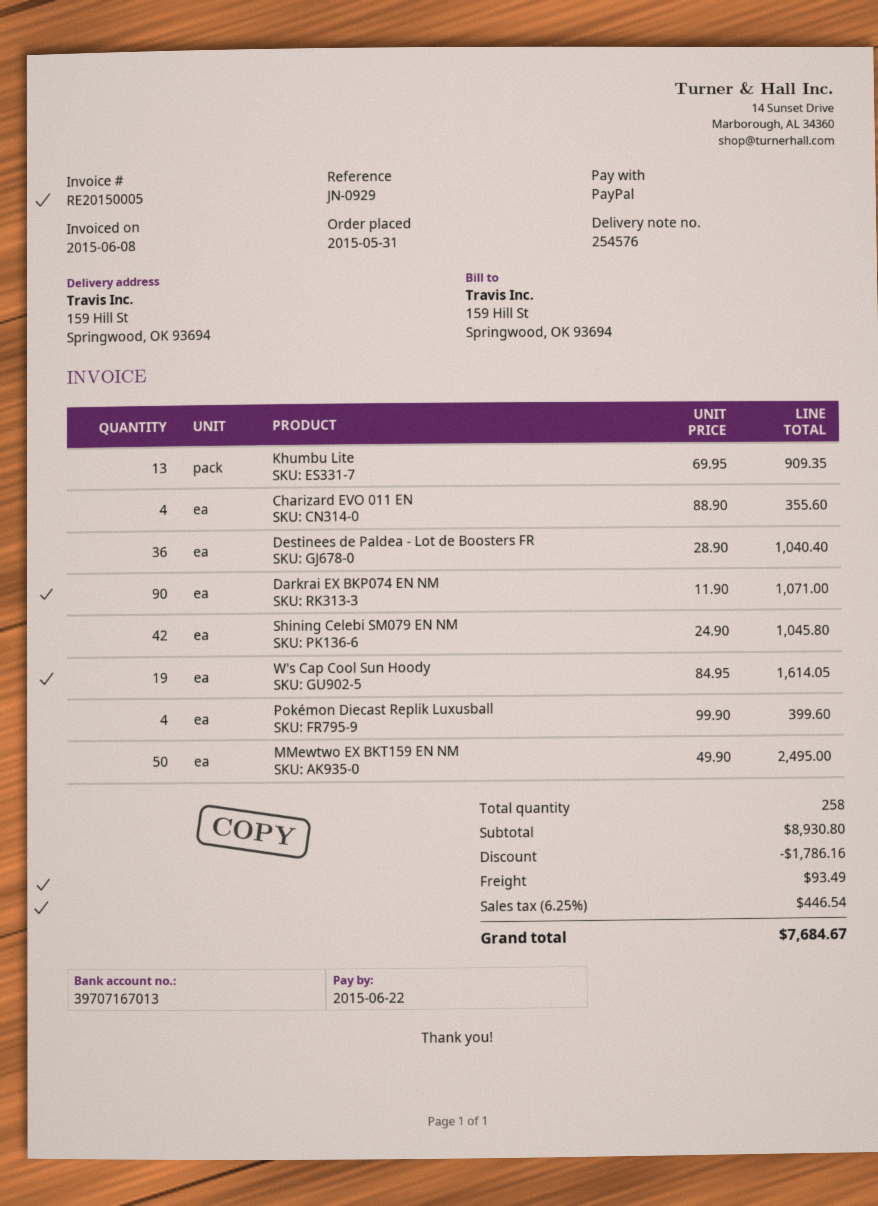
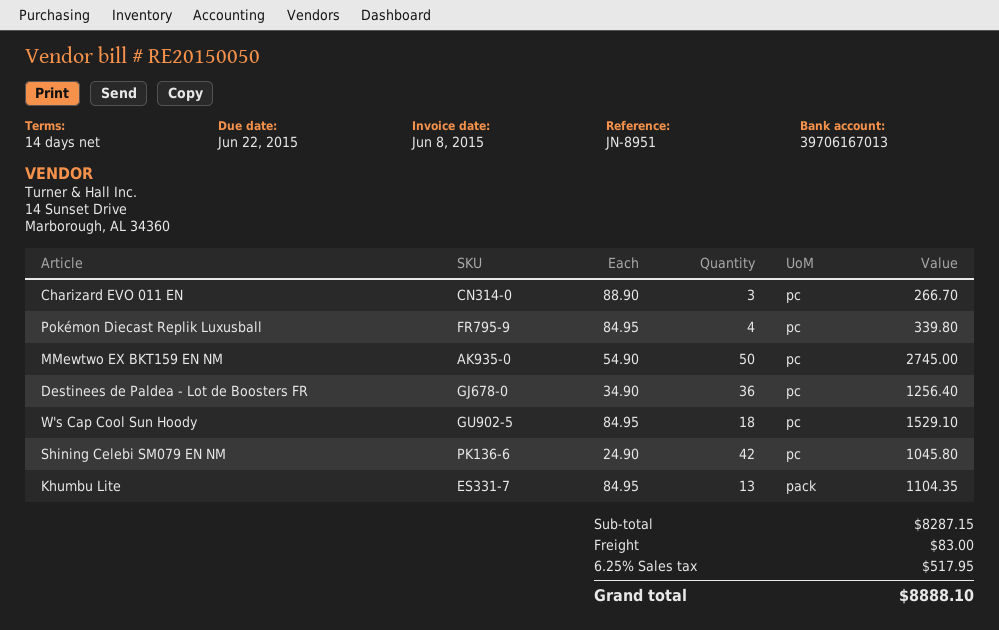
invoice number: RE20150005 -> RE20150050
reference: JN-0929 -> JN-8951
bank account: 39707167013 -> 39706167013
Khumbu Lite: 13 x 69.95 = 909.35 -> 13 x 84.95 = 1104.35
Charizard EVO 011 EN: 4 x 88.90 = 355.60 -> 3 x 88.90 = 266.70
Destinees de Paldea - Lot de Boosters FR: 36 x 28.90 = 1040.40 -> 36 x 34.90 = 1256.40
Darkrai EX BKP074 EN NM: 90 x 11.90 = 1071.00 -> none
W's Cap Cool Sun Hoody: 19 x 84.95 = 1614.05 -> 18 x 84.95 = 1529.10
Pokémon Diecast Replik Luxusball: 4 x 99.90 = 399.60 -> 4 x 84.95 = 339.80
MMewtwo EX BKT159 EN NM: 50 x 49.90 = 2495.00 -> 50 x 54.90 = 2745.00
subtotal: 8930.80 -> 8287.15
discount: 1786.16 -> none
shipping: 93.49 -> 83.00
tax: 6.25% = 446.54 -> 6.25% = 517.95
total: 7684.67 -> 8888.10

